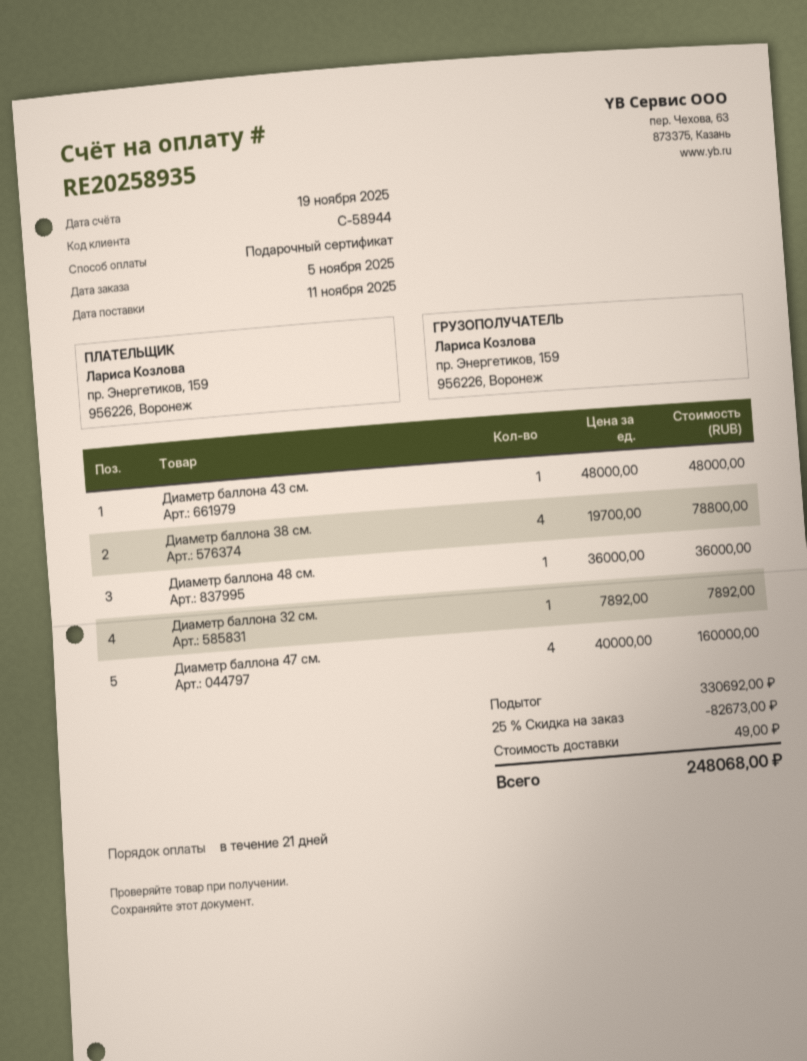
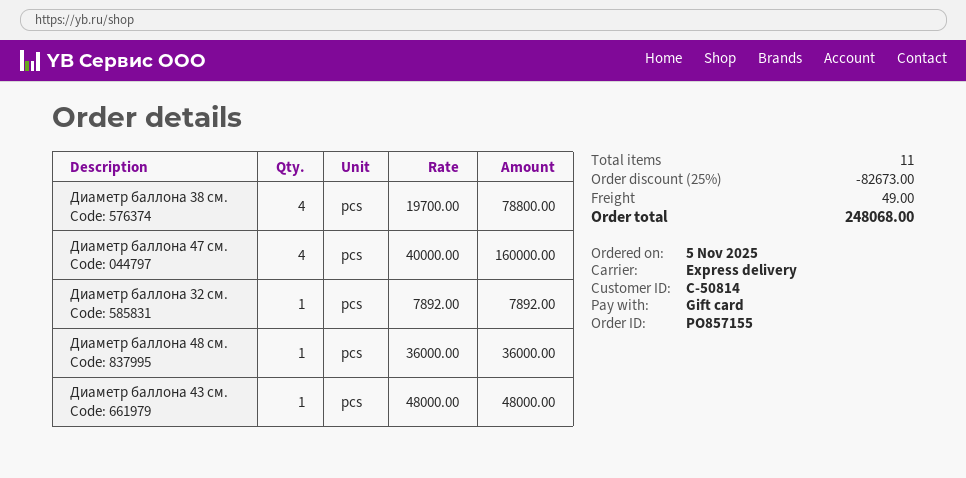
customer number: C-58944 -> C-50814

